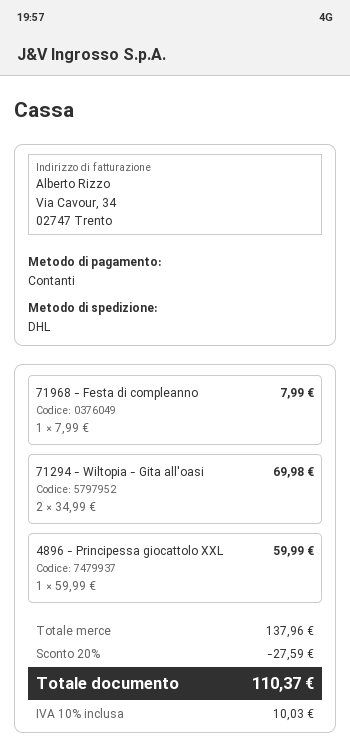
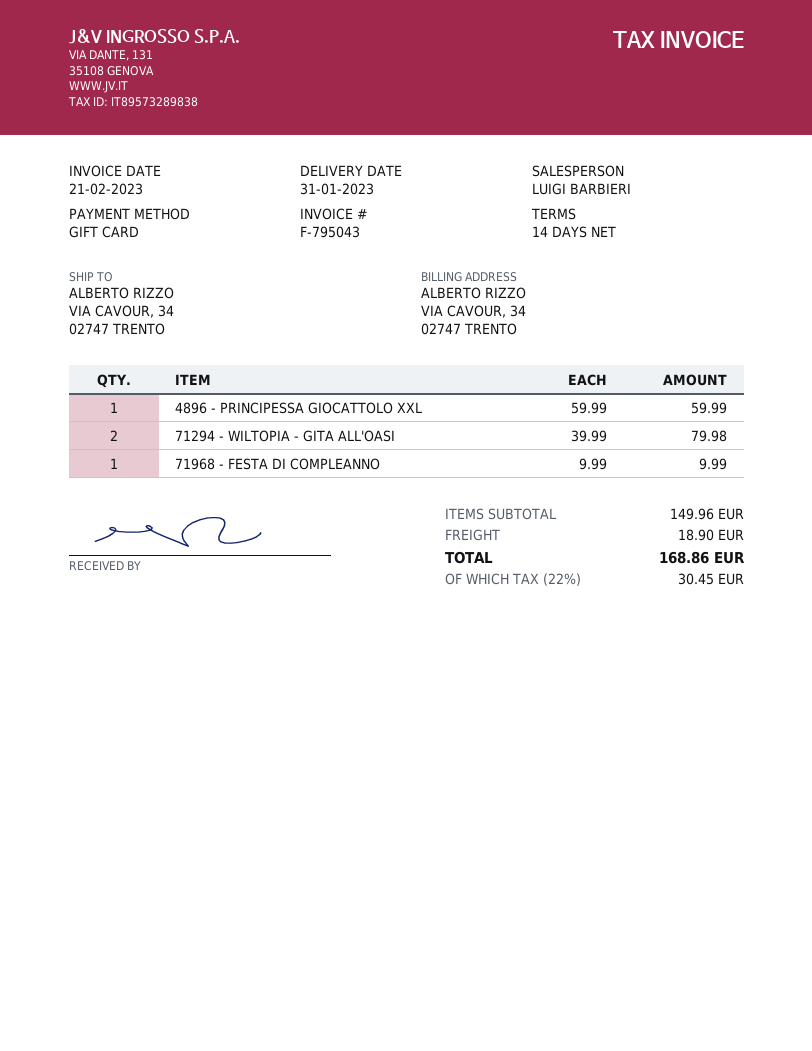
payment method: cash -> gift card
71968 - Festa di compleanno: 1 x 7.99 = 7.99 -> 1 x 9.99 = 9.99
71294 - Wiltopia - Gita all'oasi: 2 x 34.99 = 69.98 -> 2 x 39.99 = 79.98
subtotal: 137.96 -> 149.96
discount: 20% = 27.59 -> none
shipping: none -> 18.90
tax: 10% = 10.03 -> 22% = 30.45
total: 110.37 -> 168.86

